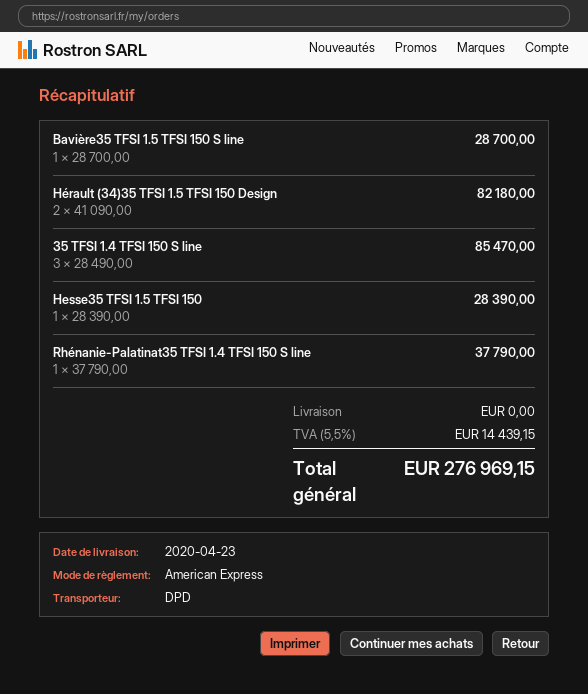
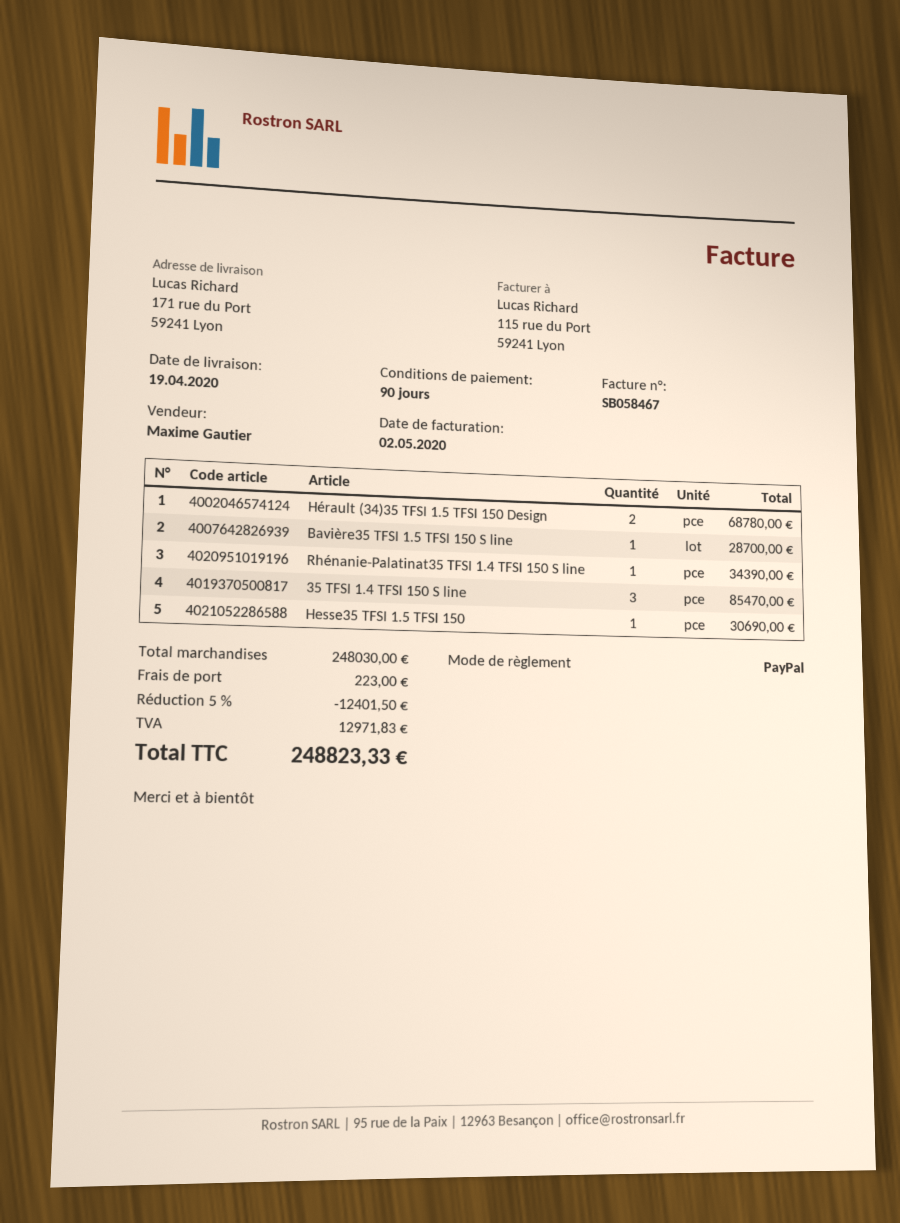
delivery date: 2020-04-23 -> 2020-04-19
payment method: American Express -> PayPal
Hérault (34)35 TFSI 1.5 TFSI 150 Design: 2 for 82180.00 -> 2 for 68780.00
Hesse35 TFSI 1.5 TFSI 150: 1 for 28390.00 -> 1 for 30690.00
Rhénanie-Palatinat35 TFSI 1.4 TFSI 150 S line: 1 for 37790.00 -> 1 for 34390.00
discount: none -> 5% = 12401.50
shipping: 0.00 -> 223.00
tax: 14439.15 -> 12971.83
total: 276969.15 -> 248823.33

